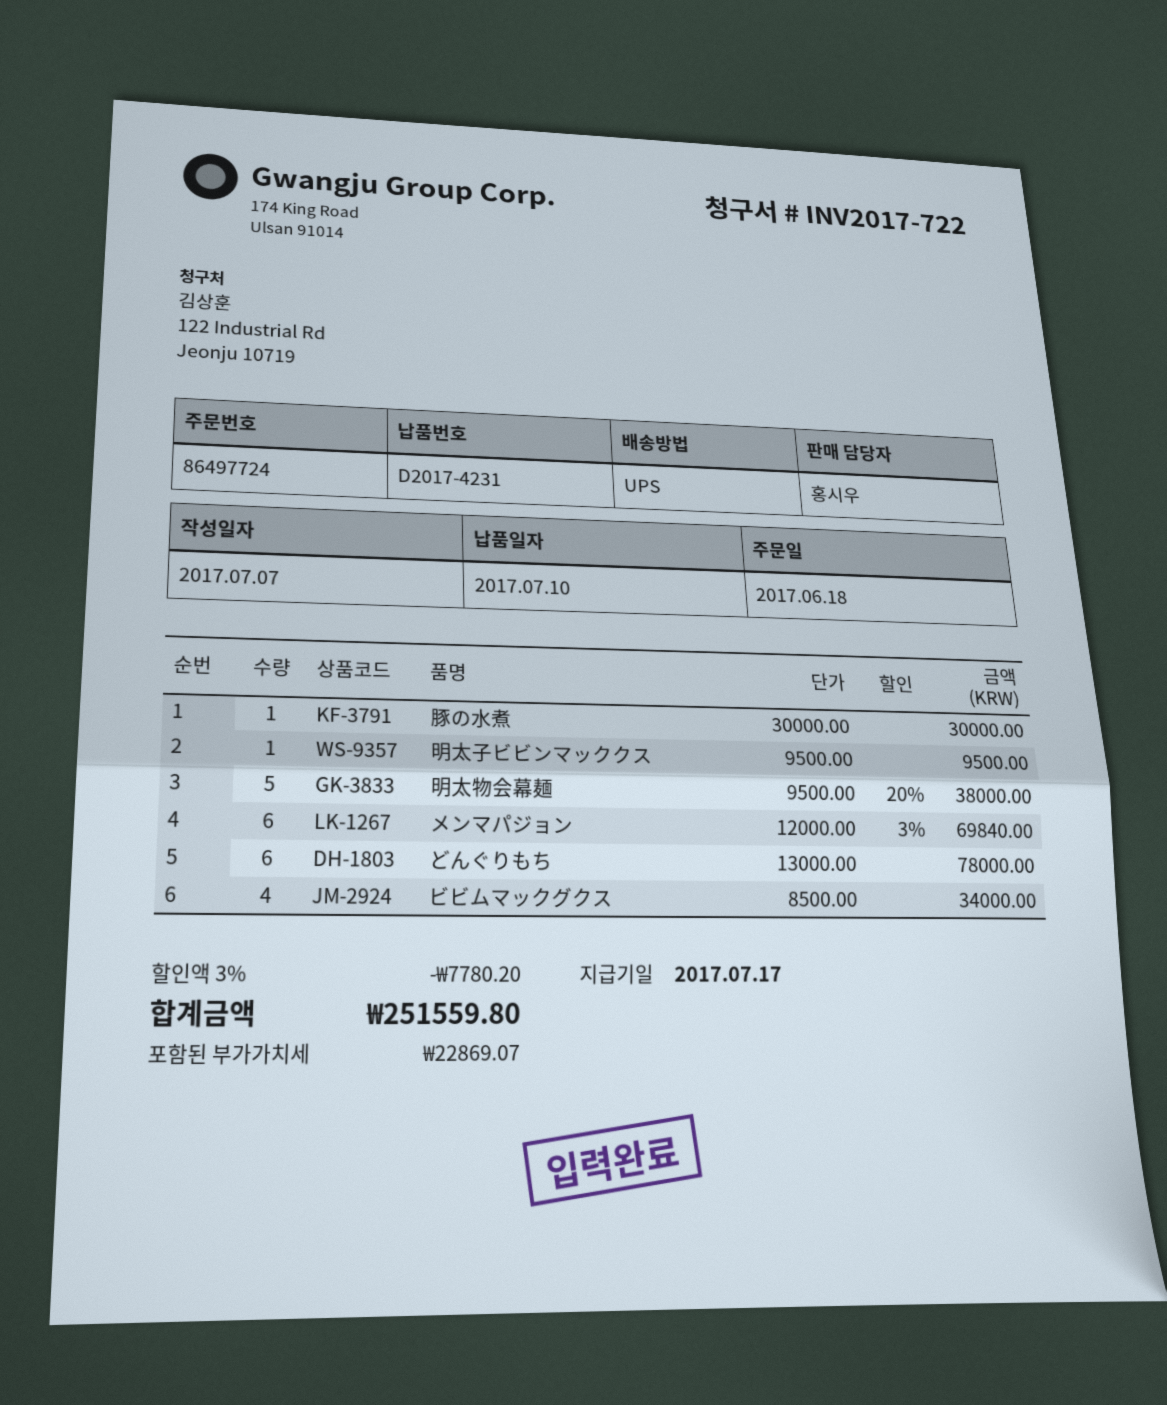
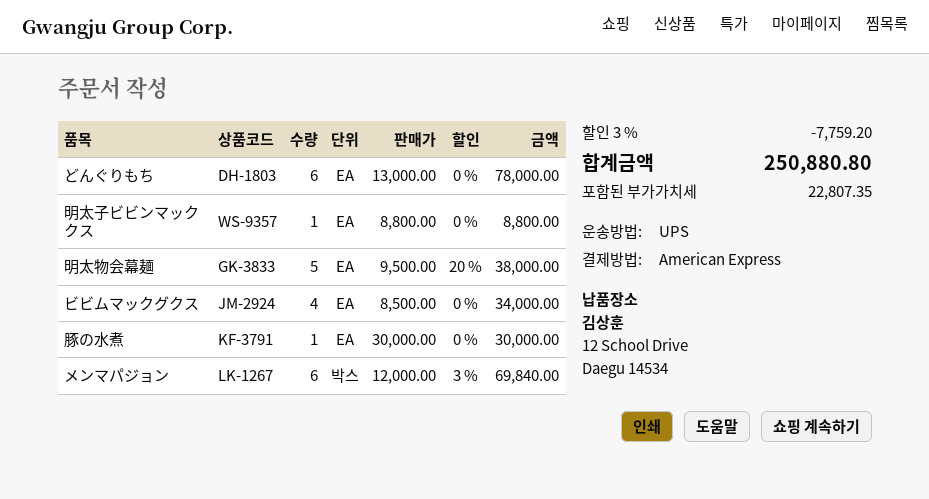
明太子ビビンマッククス: 1 x 9500.00 = 9500.00 -> 1 x 8800.00 = 8800.00
discount: 3% = 7780.20 -> 3% = 7759.20
tax: 22869.07 -> 22807.35
total: 251559.80 -> 250880.80

